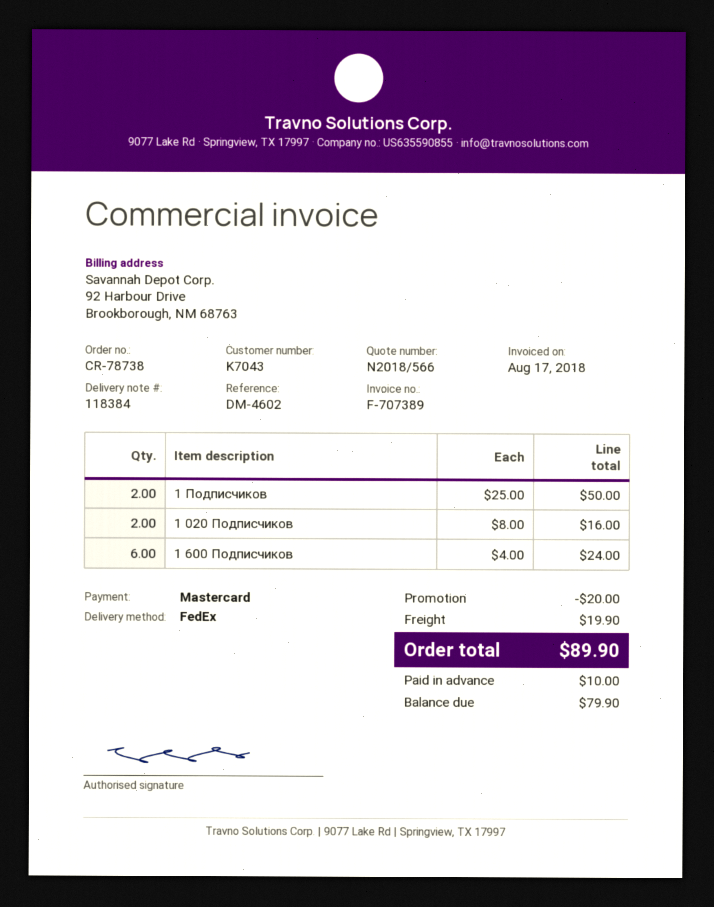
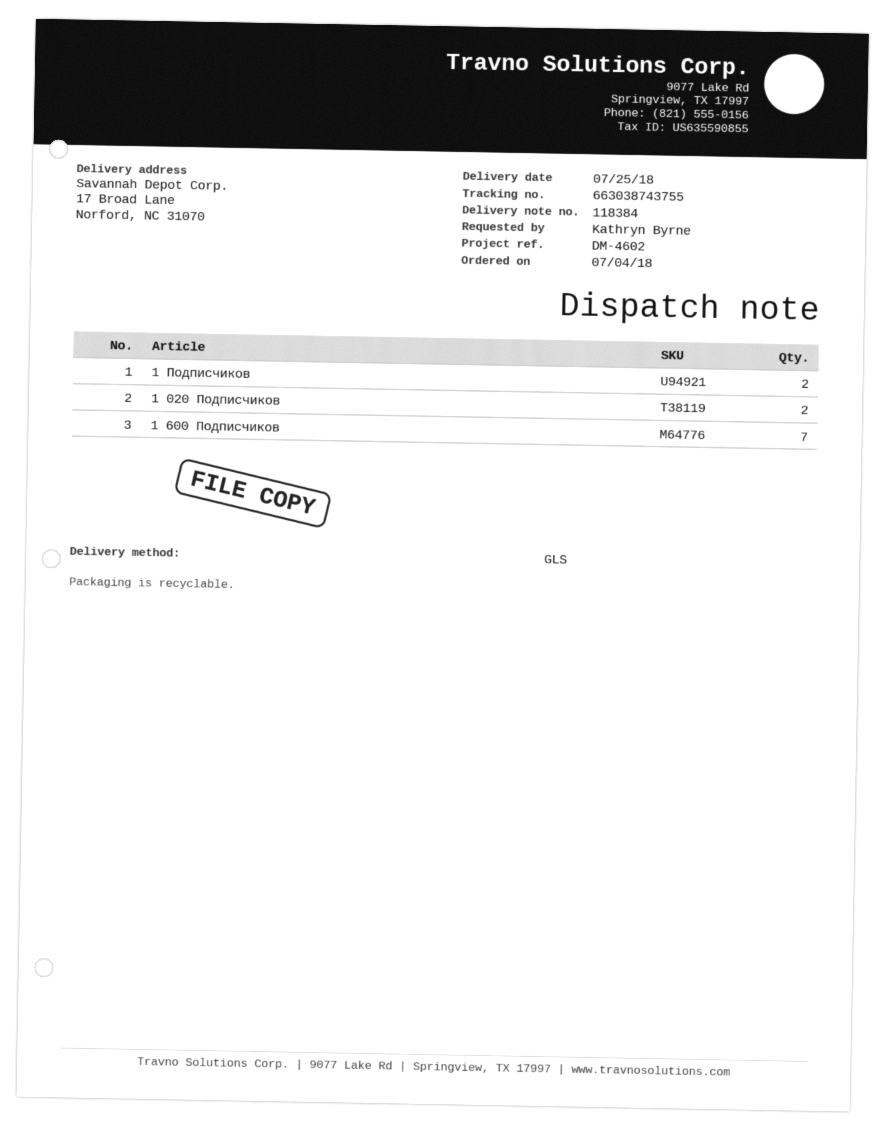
shipping method: FedEx -> GLS
1 600 Подписчиков: 6 -> 7

